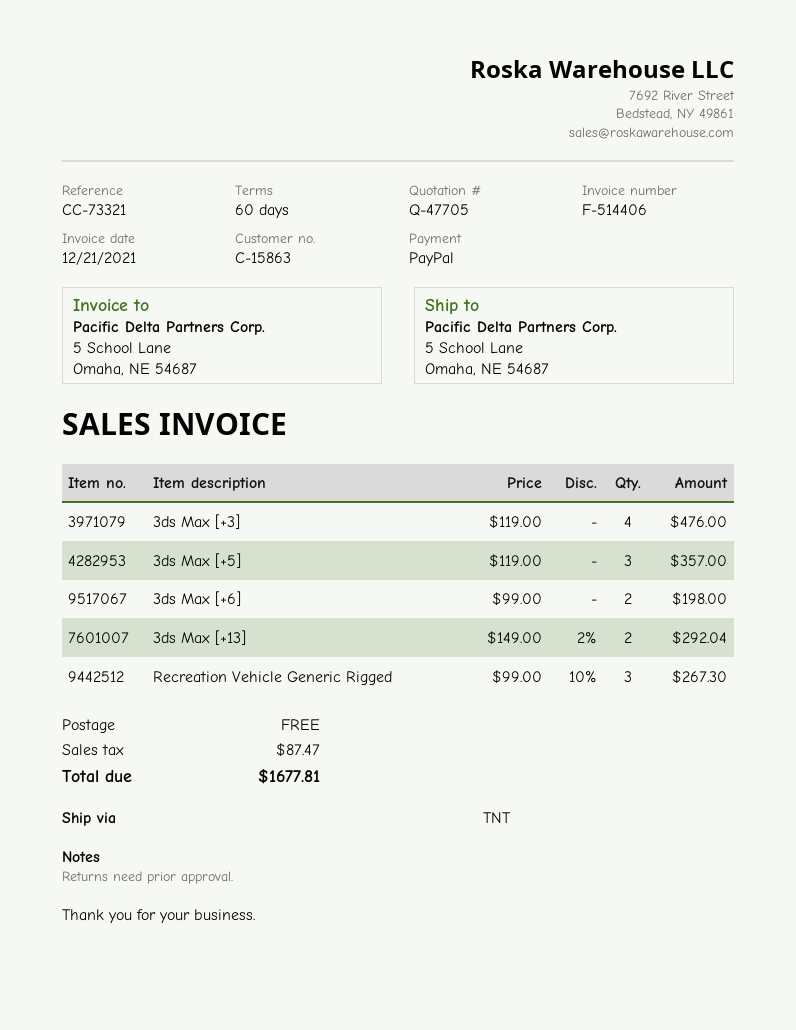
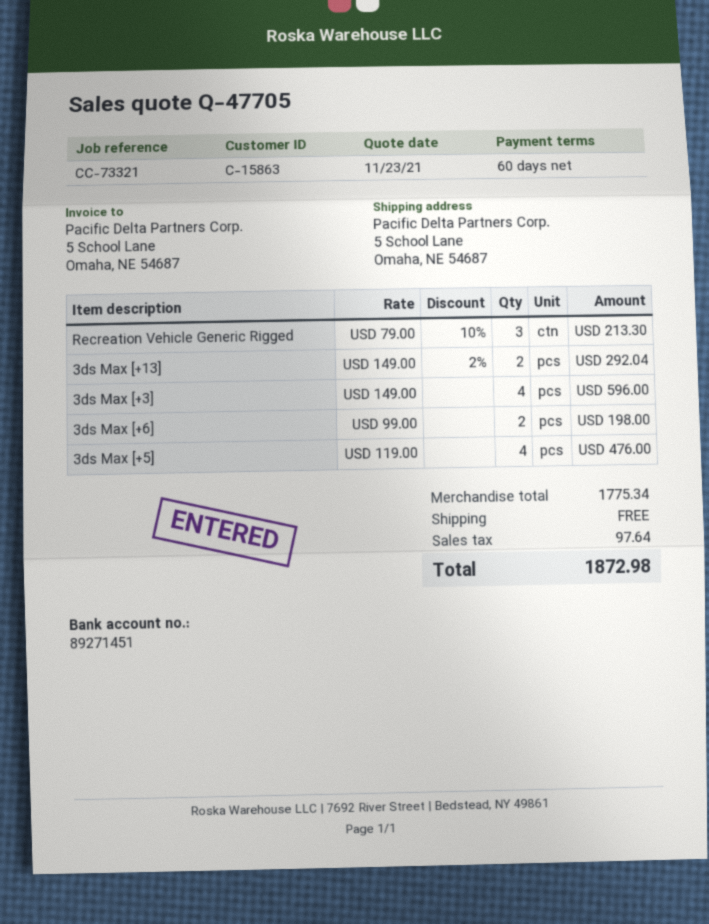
3ds Max [+3]: 4 x 119.00 = 476.00 -> 4 x 149.00 = 596.00
3ds Max [+5]: 3 x 119.00 = 357.00 -> 4 x 119.00 = 476.00
Recreation Vehicle Generic Rigged: 3 x 99.00 - 10% = 267.30 -> 3 x 79.00 - 10% = 213.30
tax: 87.47 -> 97.64
total: 1677.81 -> 1872.98

